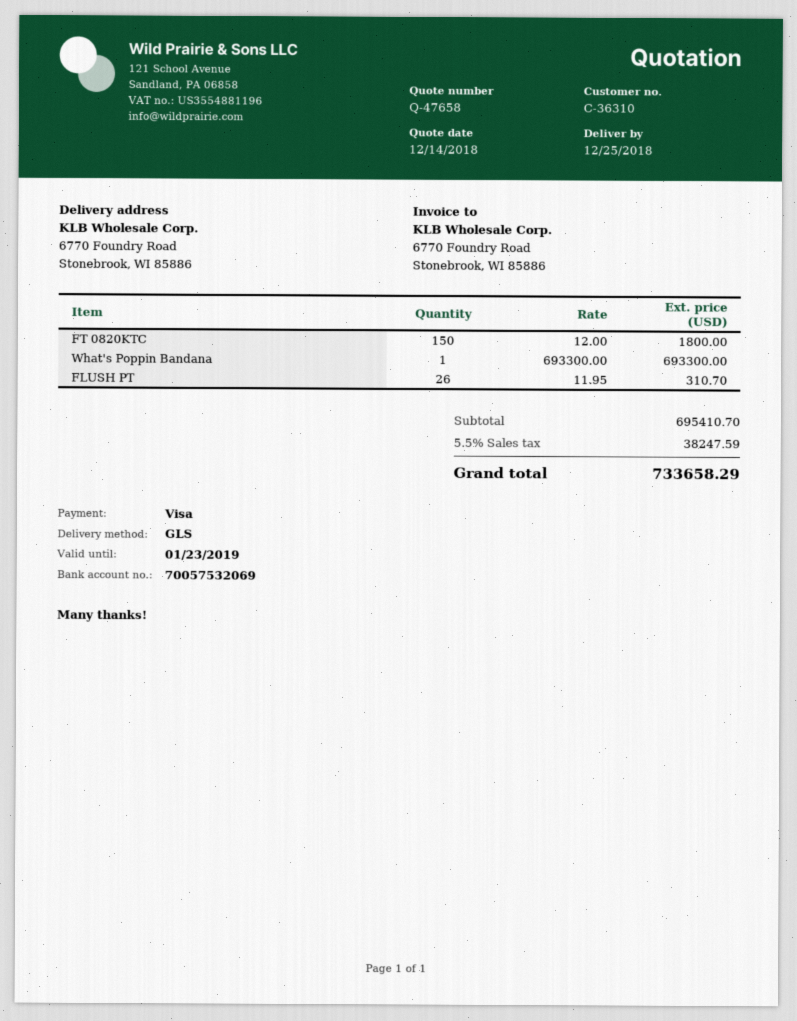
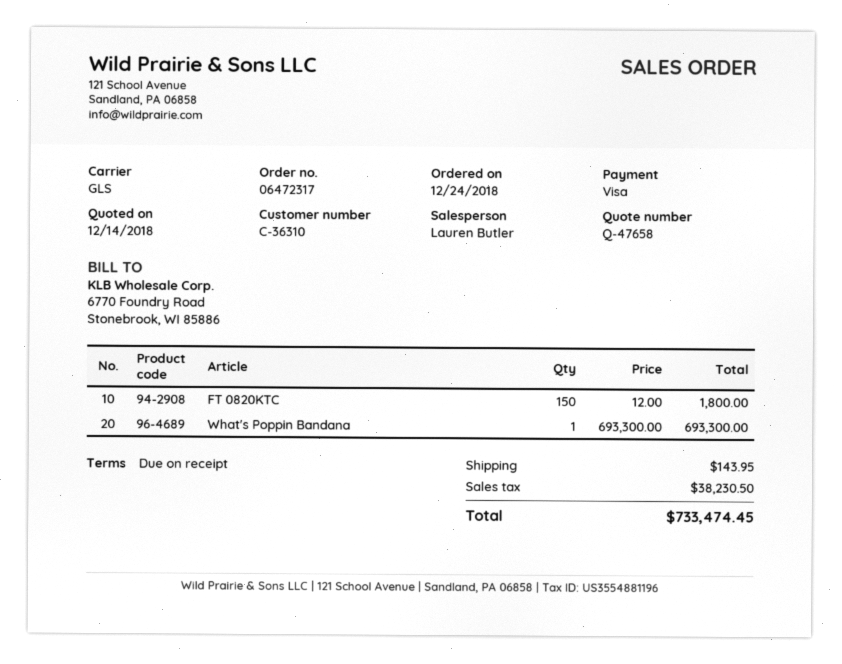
FLUSH PT: 26 x 11.95 = 310.70 -> none
shipping: none -> 143.95
tax: 38247.59 -> 38230.50
total: 733658.29 -> 733474.45

